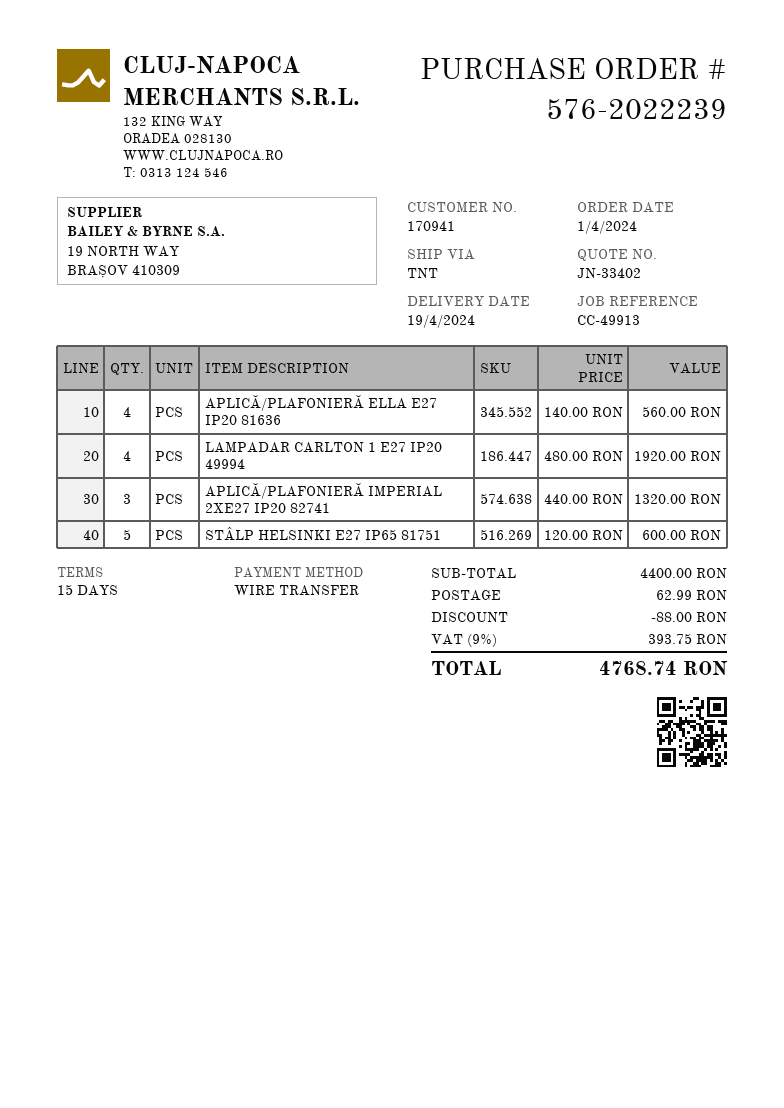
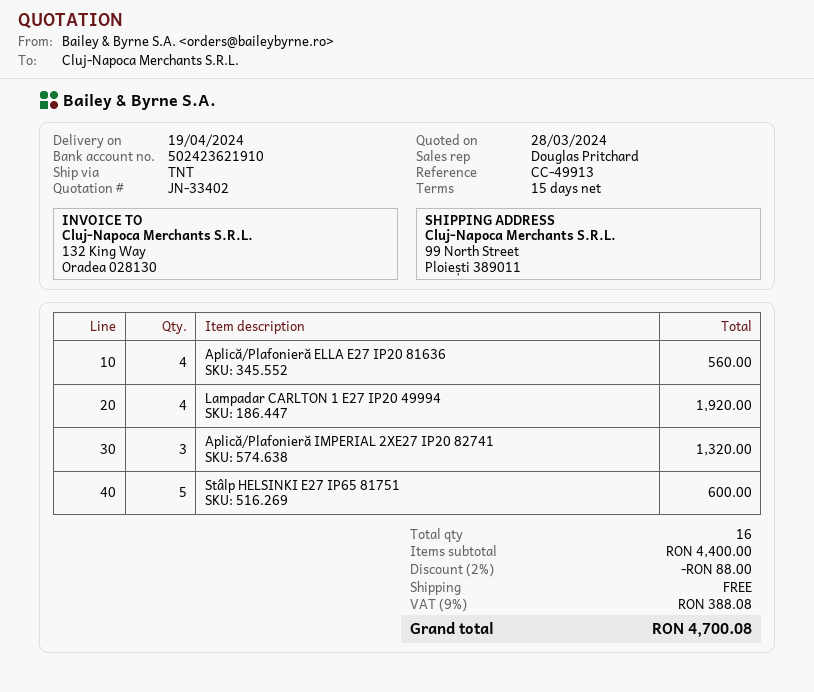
shipping: 62.99 -> 0.00
tax: 9% = 393.75 -> 9% = 388.08
total: 4768.74 -> 4700.08

